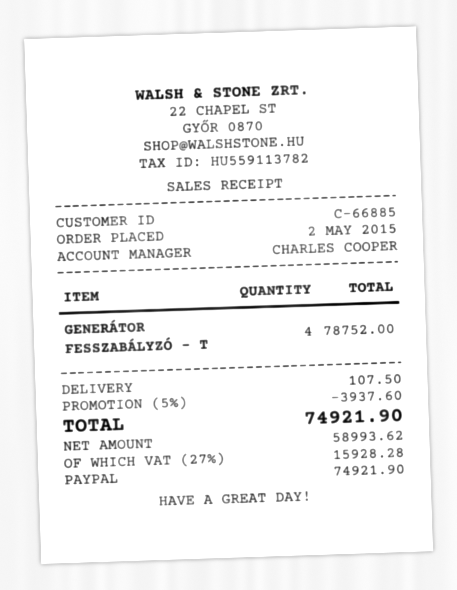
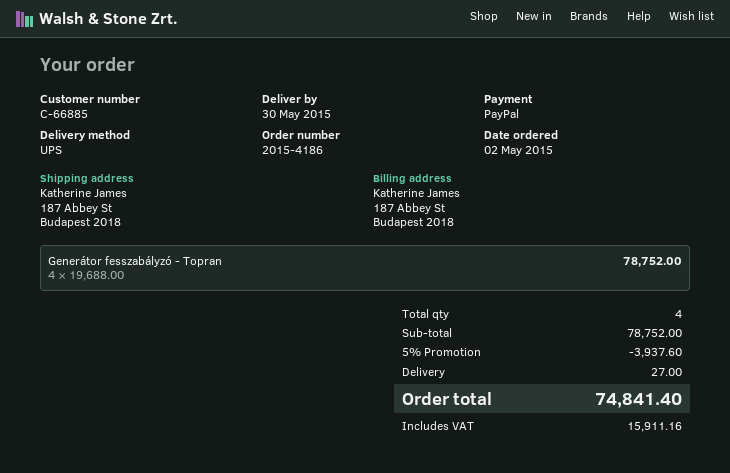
shipping: 107.50 -> 27.00
tax: 15928.28 -> 15911.16
total: 74921.90 -> 74841.40

